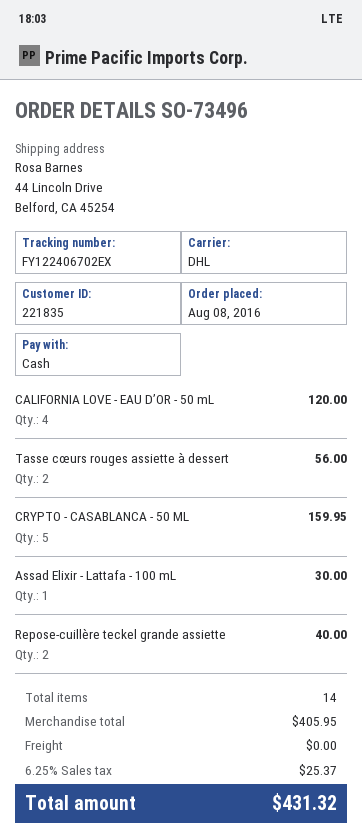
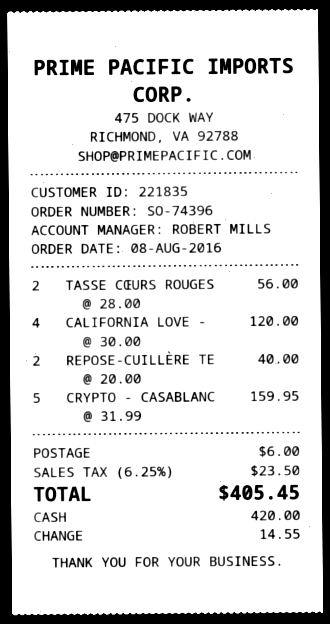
order number: SO-73496 -> SO-74396
Assad Elixir - Lattafa - 100 mL: 1 for 30.00 -> none
shipping: 0.00 -> 6.00
tax: 6.25% = 25.37 -> 6.25% = 23.50
total: 431.32 -> 405.45

